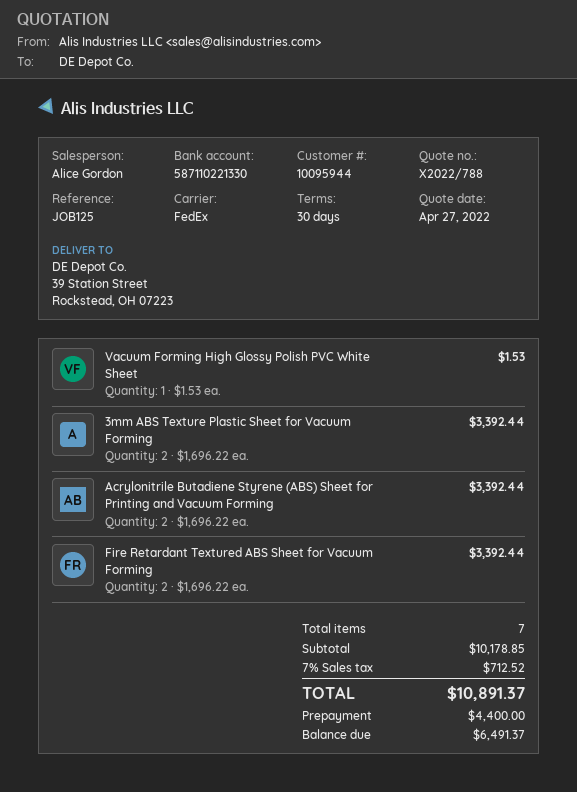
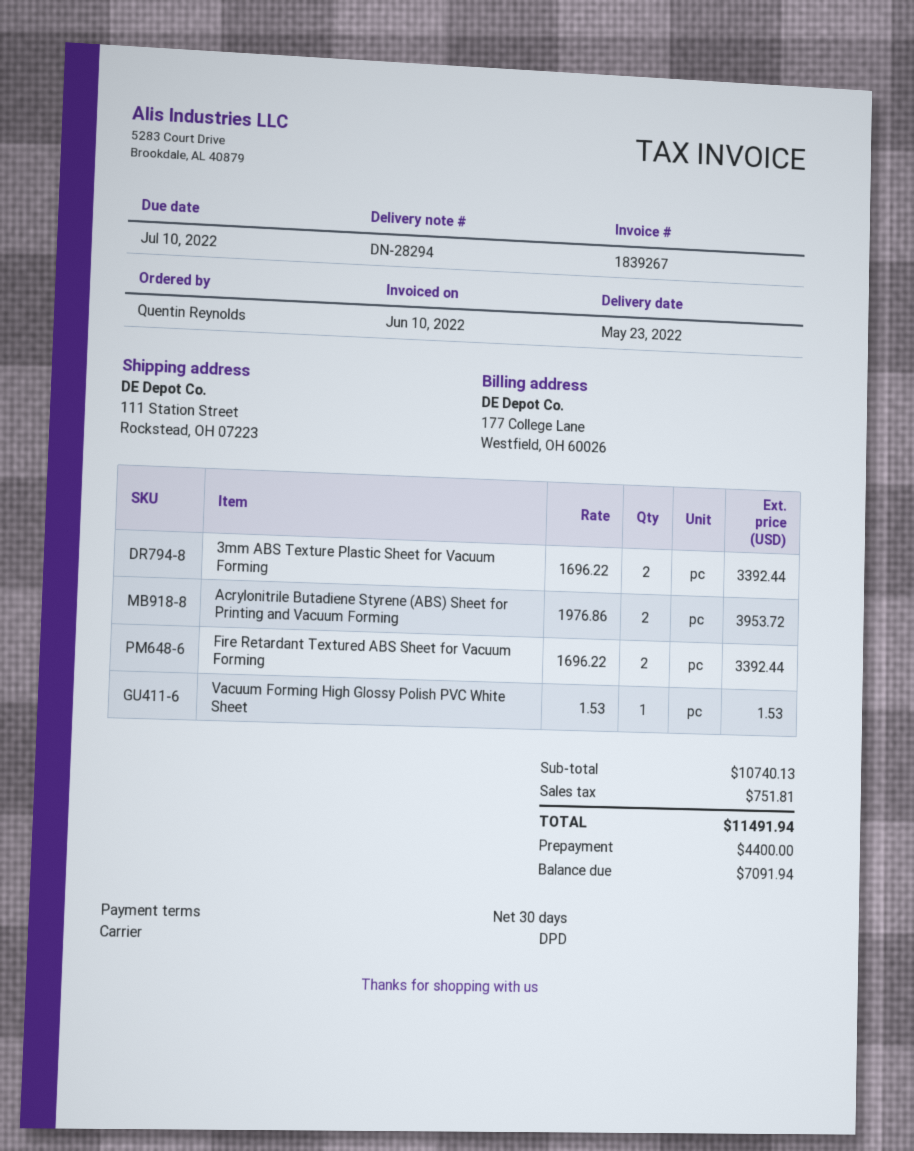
shipping method: FedEx -> DPD
ship to: 39 Station Street, Rockstead, OH 07223 -> 111 Station Street, Rockstead, OH 07223
Acrylonitrile Butadiene Styrene (ABS) Sheet for Printing and Vacuum Forming: 2 x 1696.22 = 3392.44 -> 2 x 1976.86 = 3953.72
subtotal: 10178.85 -> 10740.13
tax: 712.52 -> 751.81
total: 10891.37 -> 11491.94
balance: 6491.37 -> 7091.94

